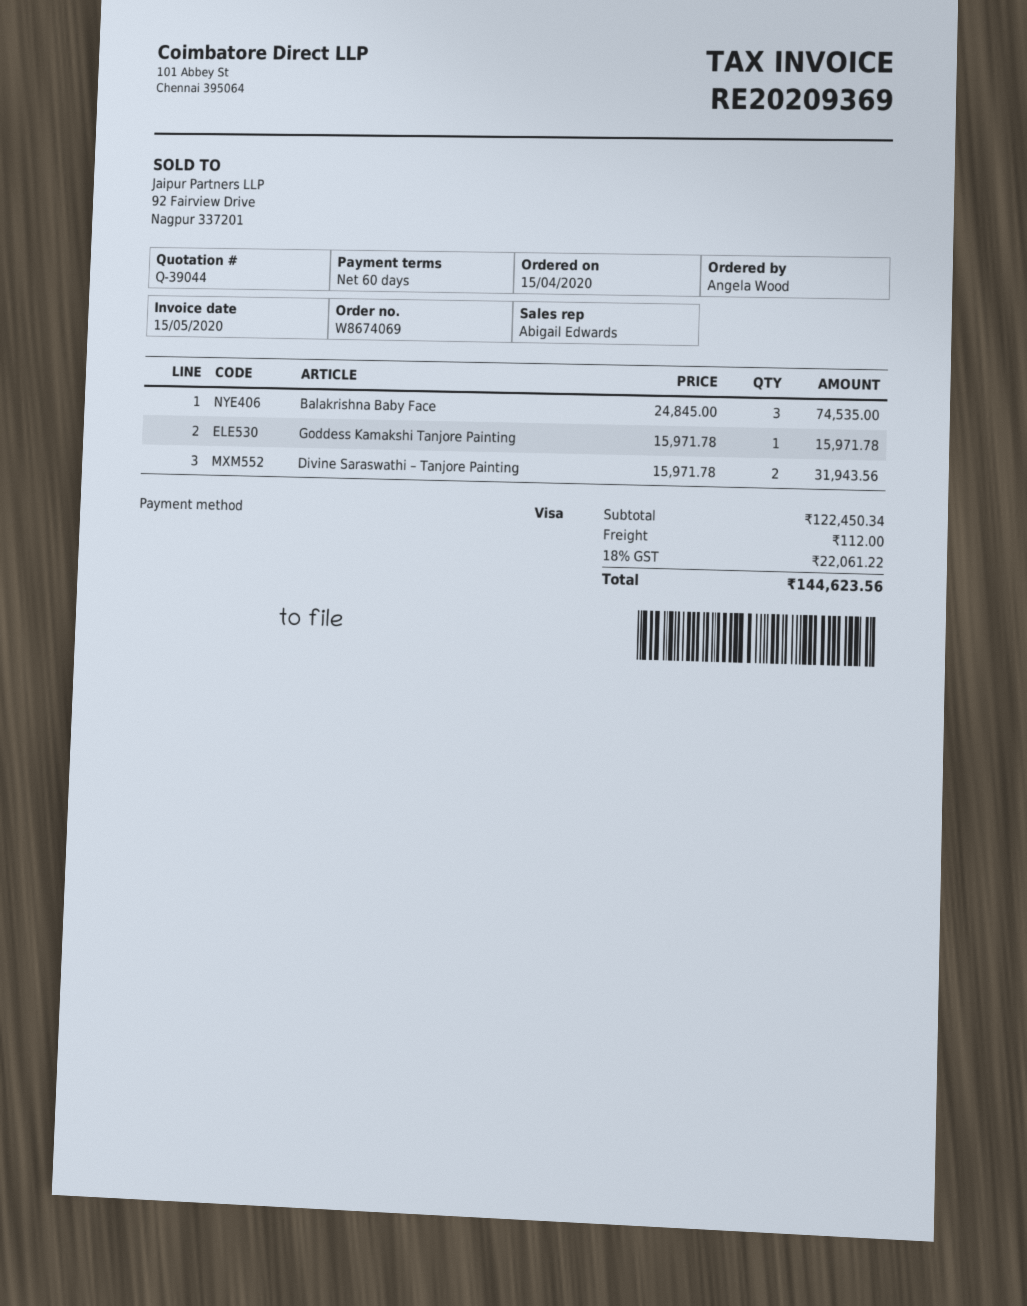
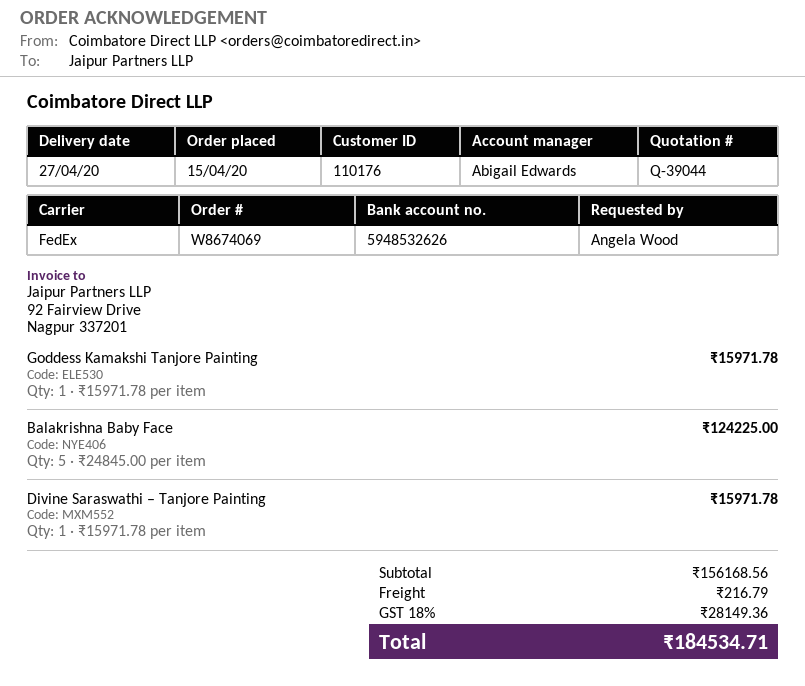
Balakrishna Baby Face: 3 x 24845.00 = 74535.00 -> 5 x 24845.00 = 124225.00
Divine Saraswathi – Tanjore Painting: 2 x 15971.78 = 31943.56 -> 1 x 15971.78 = 15971.78
subtotal: 122450.34 -> 156168.56
shipping: 112.00 -> 216.79
tax: 18% = 22061.22 -> 18% = 28149.36
total: 144623.56 -> 184534.71

